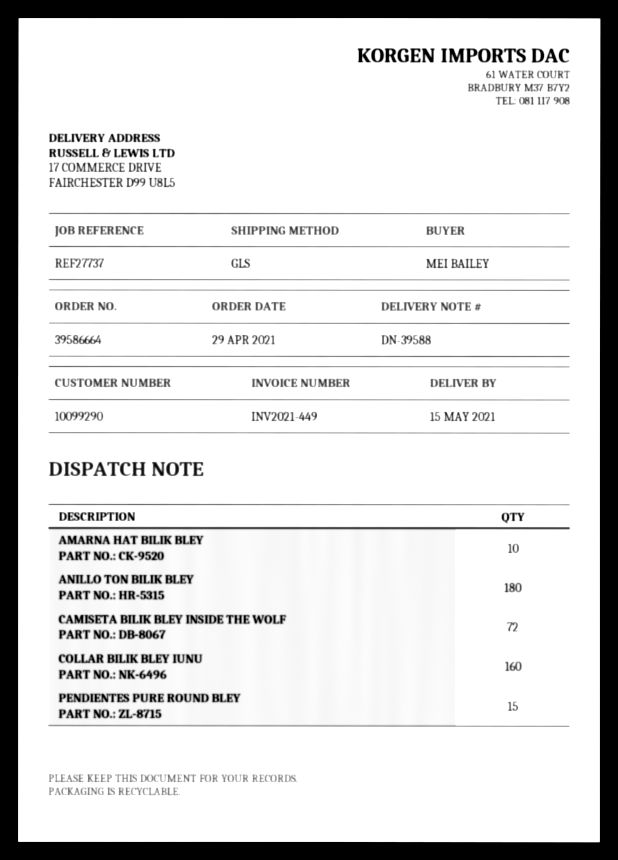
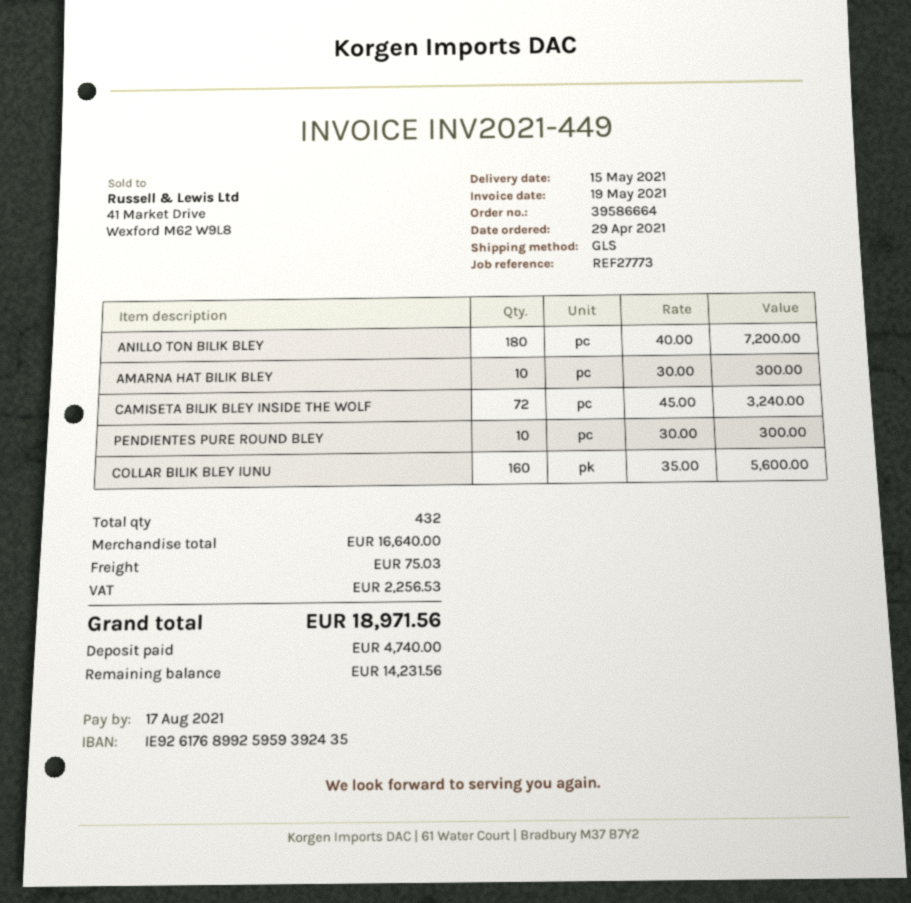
reference: REF27737 -> REF27773
PENDIENTES PURE ROUND BLEY: 15 -> 10

